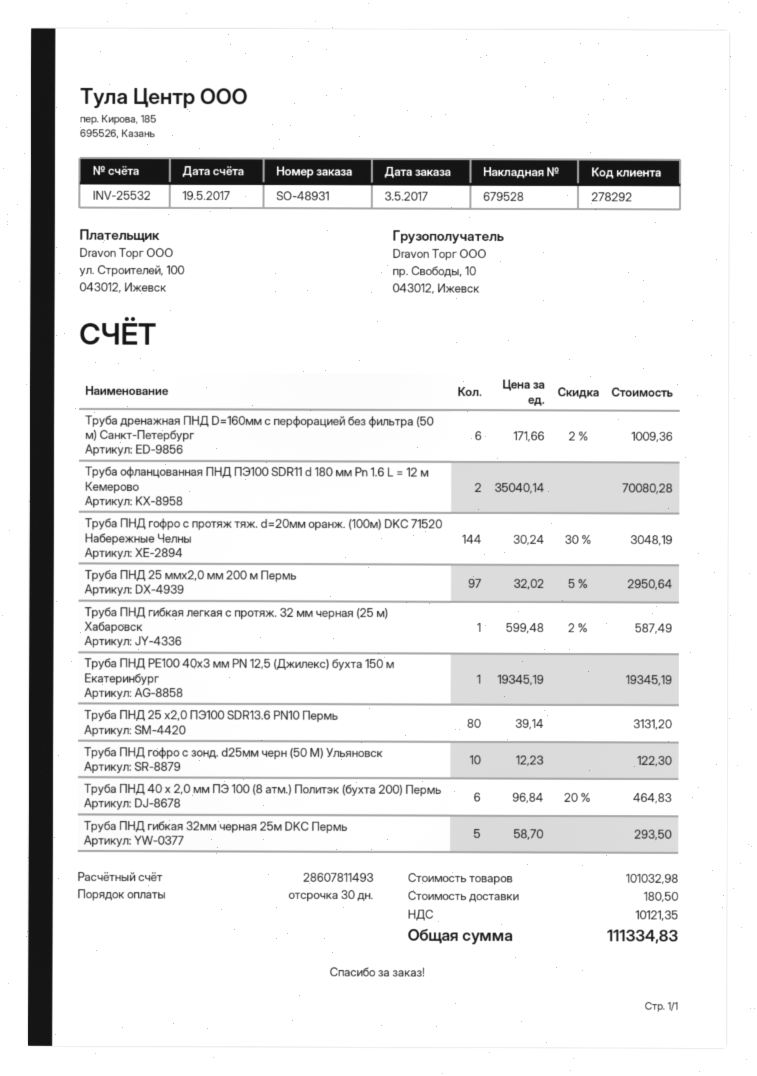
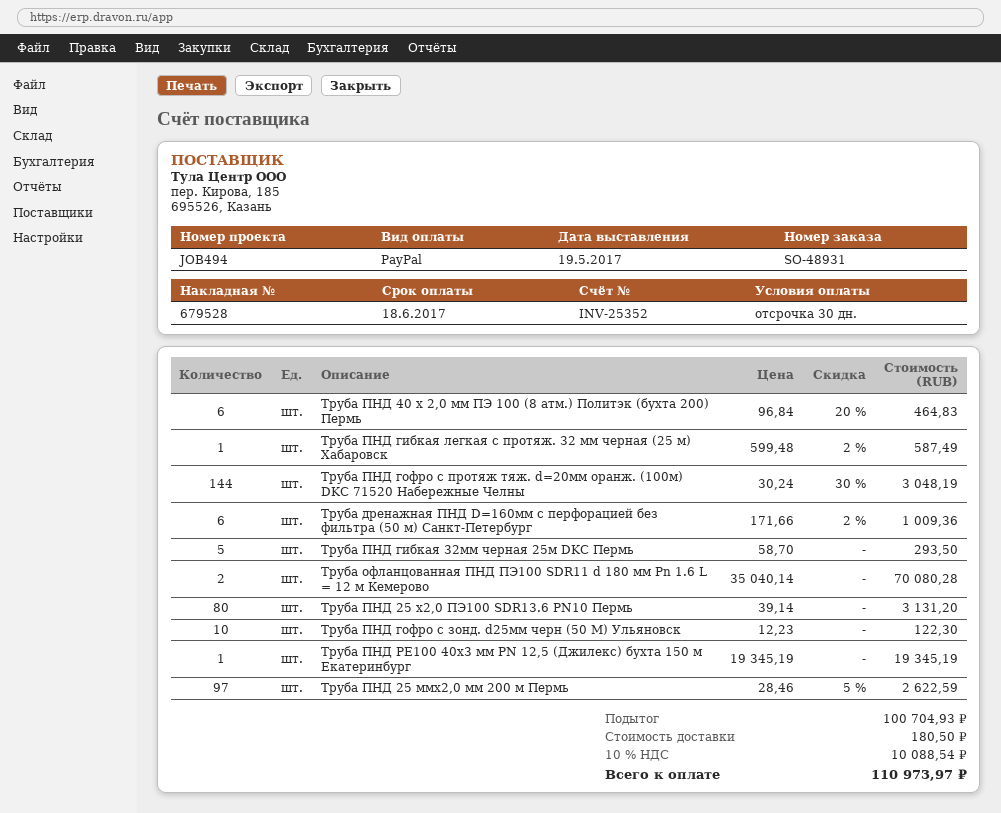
invoice number: INV-25532 -> INV-25352
Труба ПНД 25 ммх2,0 мм 200 м Пермь: 97 x 32.02 - 5% = 2950.64 -> 97 x 28.46 - 5% = 2622.59
subtotal: 101032.98 -> 100704.93
tax: 10121.35 -> 10088.54
total: 111334.83 -> 110973.97

